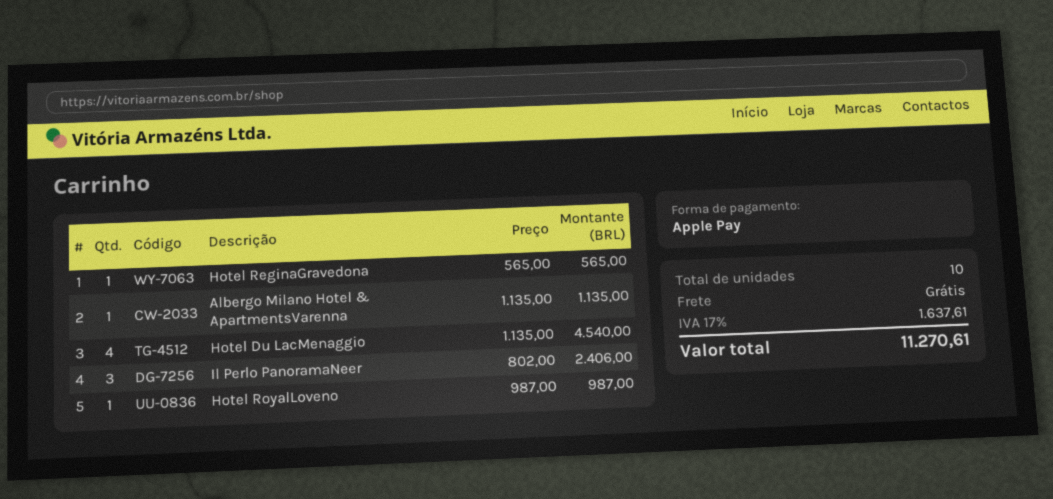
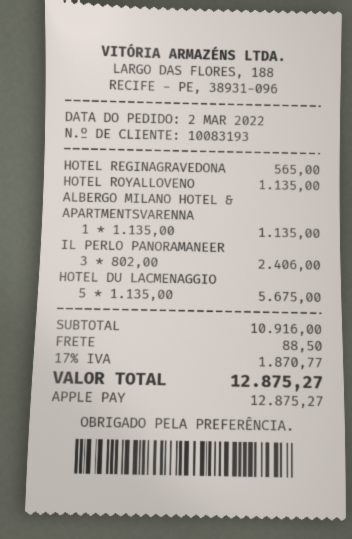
Hotel Du LacMenaggio: 4 x 1135.00 = 4540.00 -> 5 x 1135.00 = 5675.00
Hotel RoyalLoveno: 1 x 987.00 = 987.00 -> 1 x 1135.00 = 1135.00
shipping: 0.00 -> 88.50
tax: 17% = 1637.61 -> 17% = 1870.77
total: 11270.61 -> 12875.27

